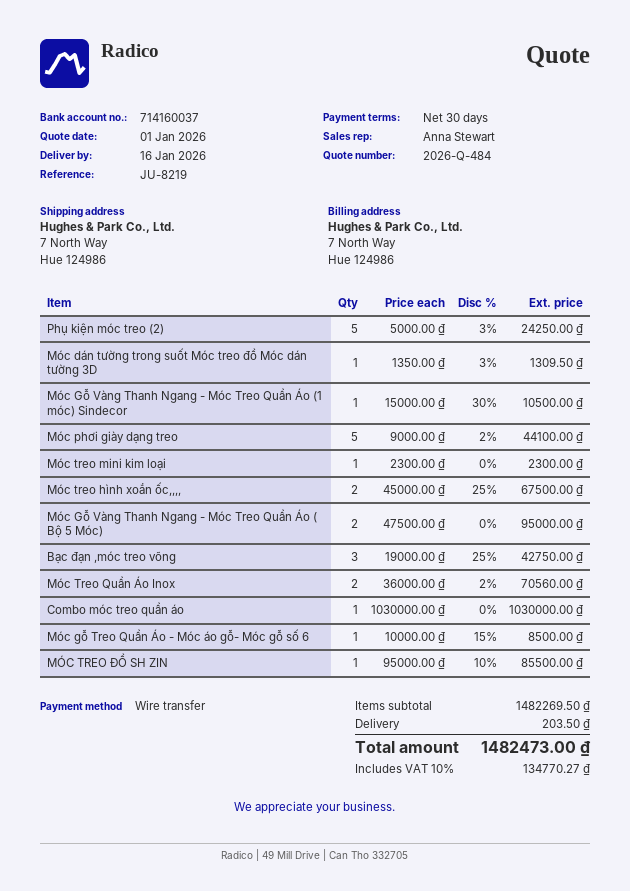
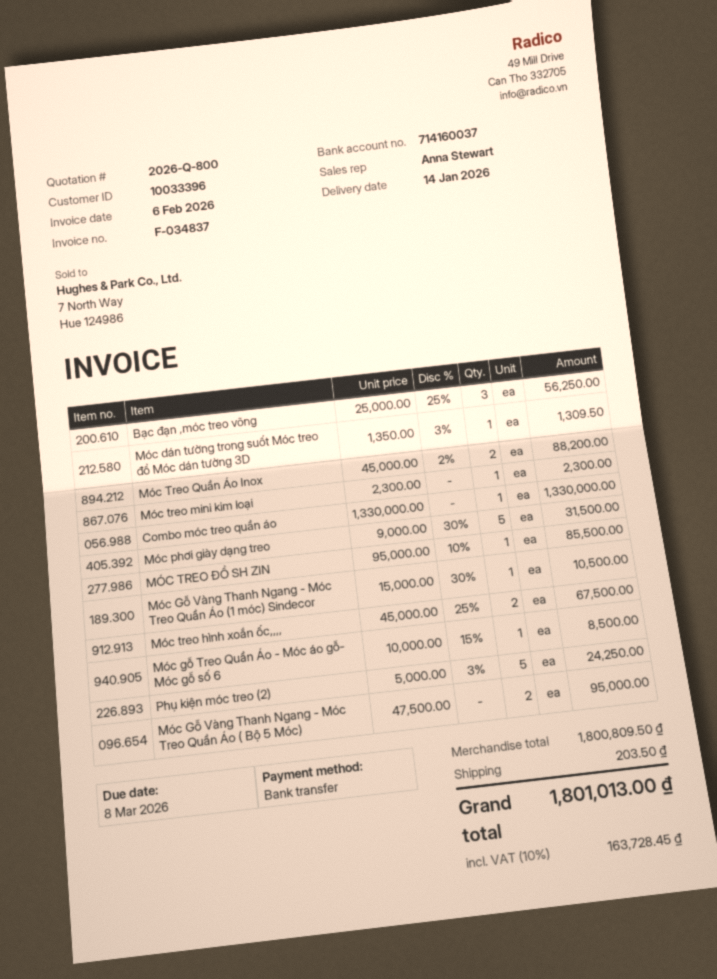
quote number: 2026-Q-484 -> 2026-Q-800
delivery date: 2026-01-16 -> 2026-01-14
Móc phơi giày dạng treo: 5 x 9000.00 - 2% = 44100.00 -> 5 x 9000.00 - 30% = 31500.00
Bạc đạn ,móc treo võng: 3 x 19000.00 - 25% = 42750.00 -> 3 x 25000.00 - 25% = 56250.00
Móc Treo Quần Áo Inox: 2 x 36000.00 - 2% = 70560.00 -> 2 x 45000.00 - 2% = 88200.00
Combo móc treo quần áo: 1 x 1030000.00 = 1030000.00 -> 1 x 1330000.00 = 1330000.00
subtotal: 1482269.50 -> 1800809.50
tax: 10% = 134770.27 -> 10% = 163728.45
total: 1482473.00 -> 1801013.00

